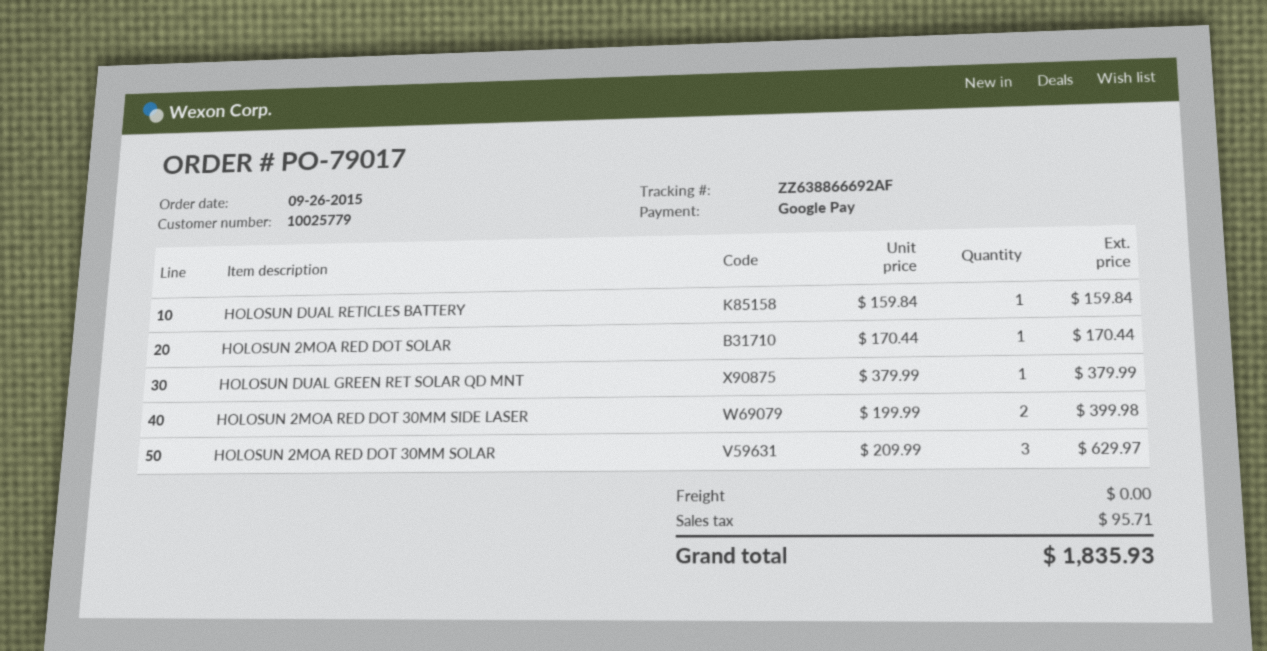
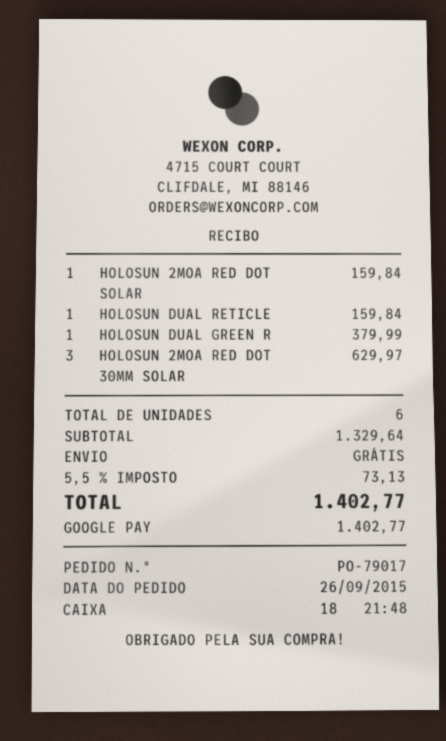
HOLOSUN 2MOA RED DOT SOLAR: 1 for 170.44 -> 1 for 159.84
HOLOSUN 2MOA RED DOT 30MM SIDE LASER: 2 for 399.98 -> none
tax: 95.71 -> 73.13
total: 1835.93 -> 1402.77

